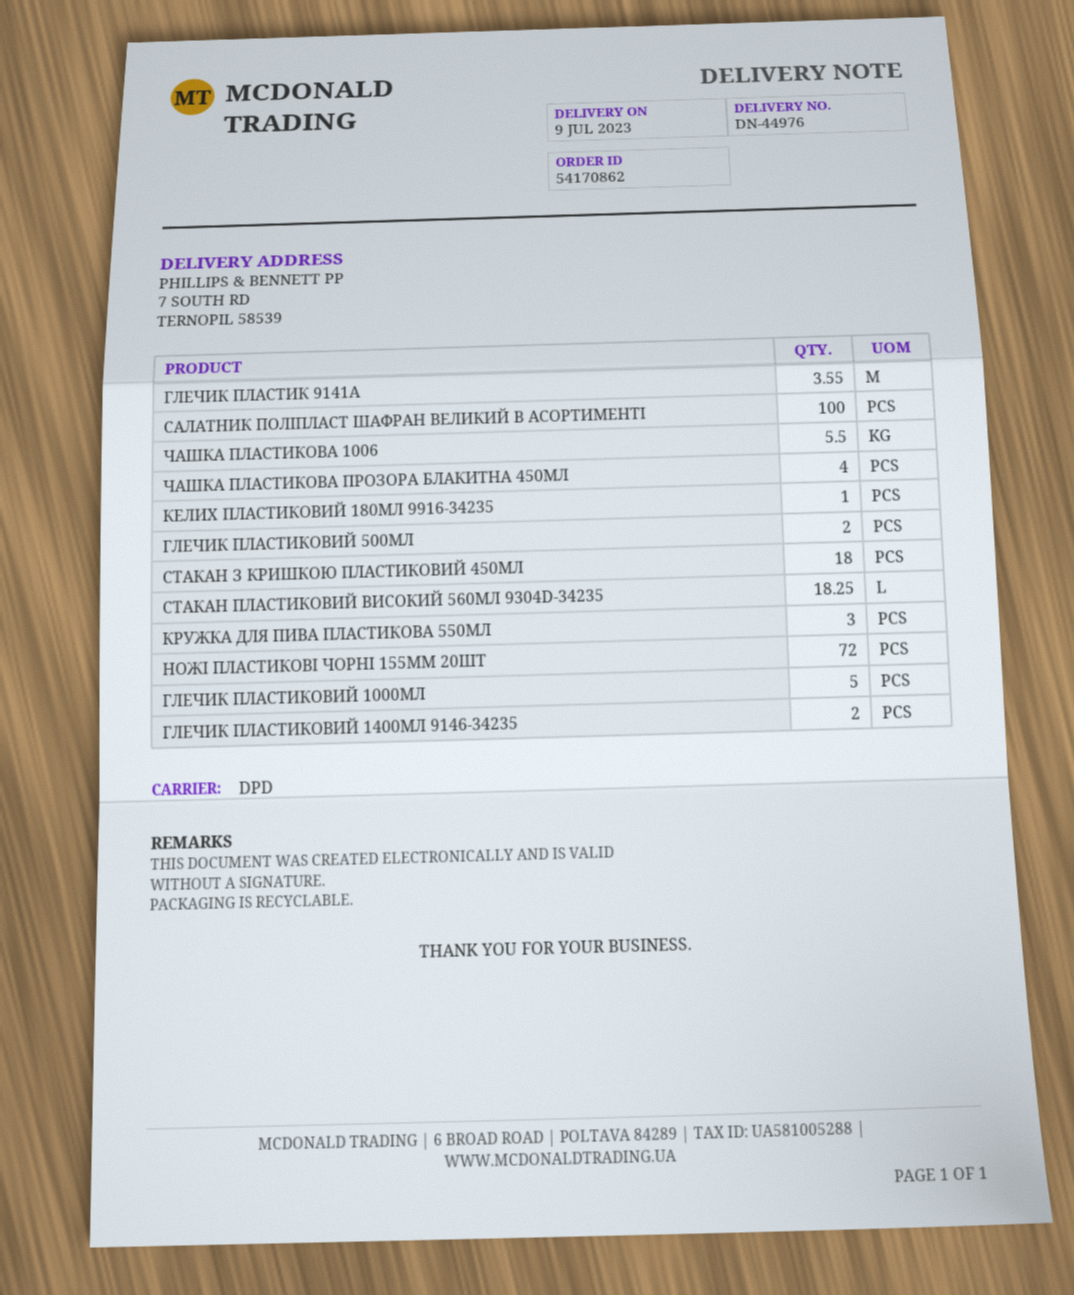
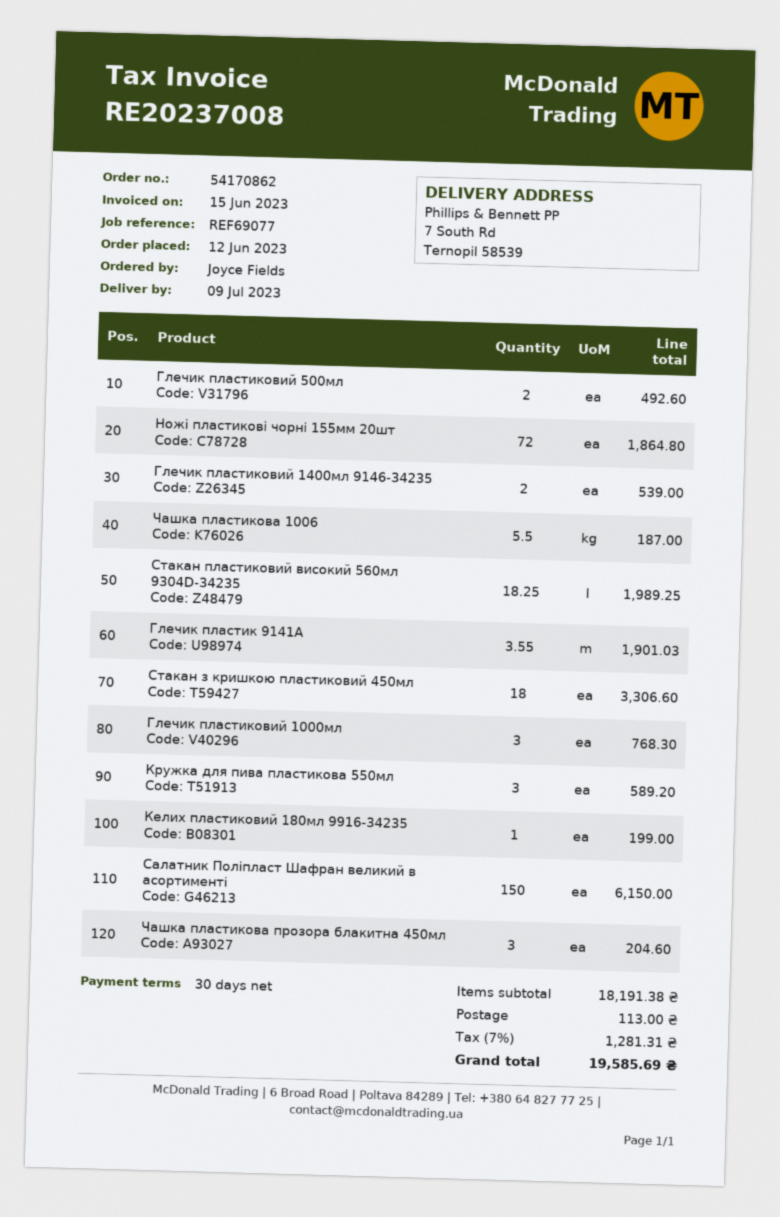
САЛАТНИК ПОЛІПЛАСТ ШАФРАН ВЕЛИКИЙ В АСОРТИМЕНТІ: 100 -> 150
ЧАШКА ПЛАСТИКОВА ПРОЗОРА БЛАКИТНА 450МЛ: 4 -> 3
ГЛЕЧИК ПЛАСТИКОВИЙ 1000МЛ: 5 -> 3

